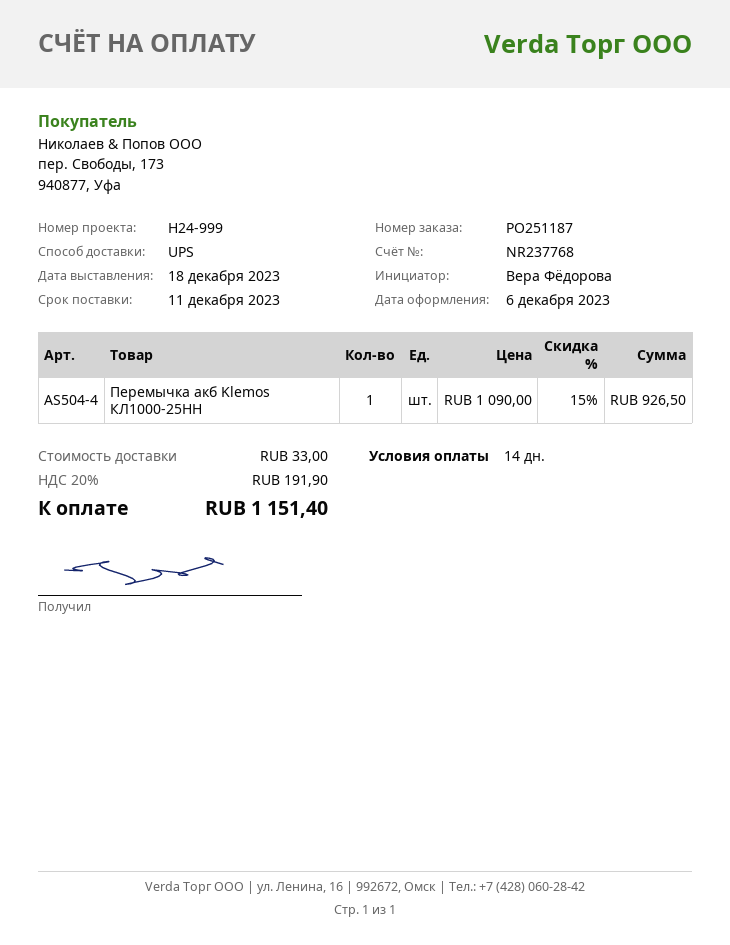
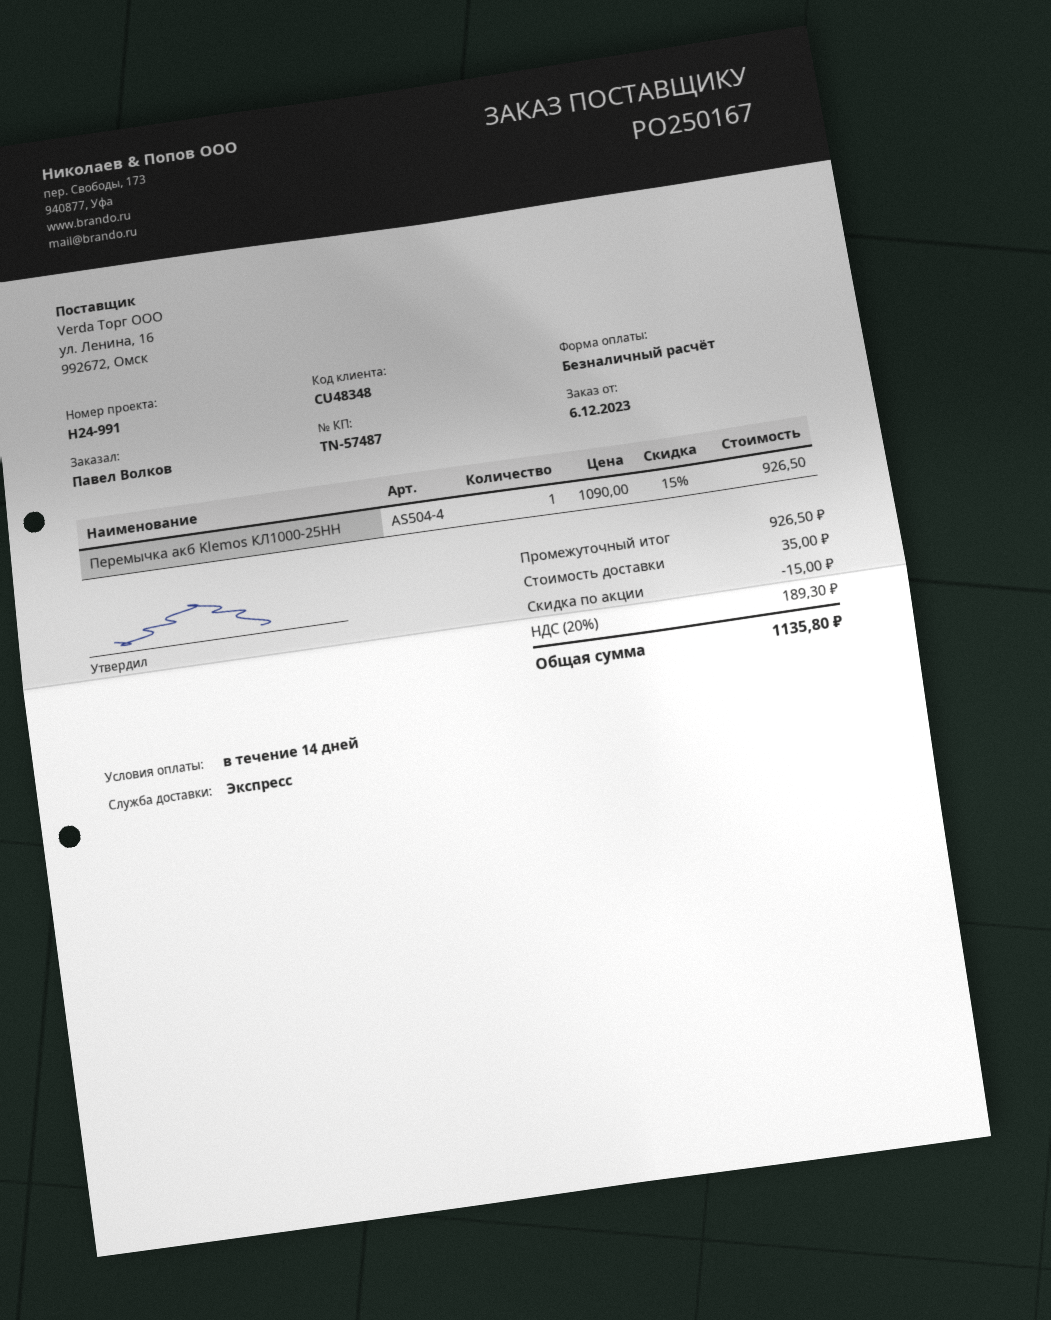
order number: PO251187 -> PO250167
reference: H24-999 -> H24-991
ordered by: Вера Фёдорова -> Павел Волков
shipping method: UPS -> express
discount: none -> 15.00
shipping: 33.00 -> 35.00
tax: 20% = 191.90 -> 20% = 189.30
total: 1151.40 -> 1135.80

